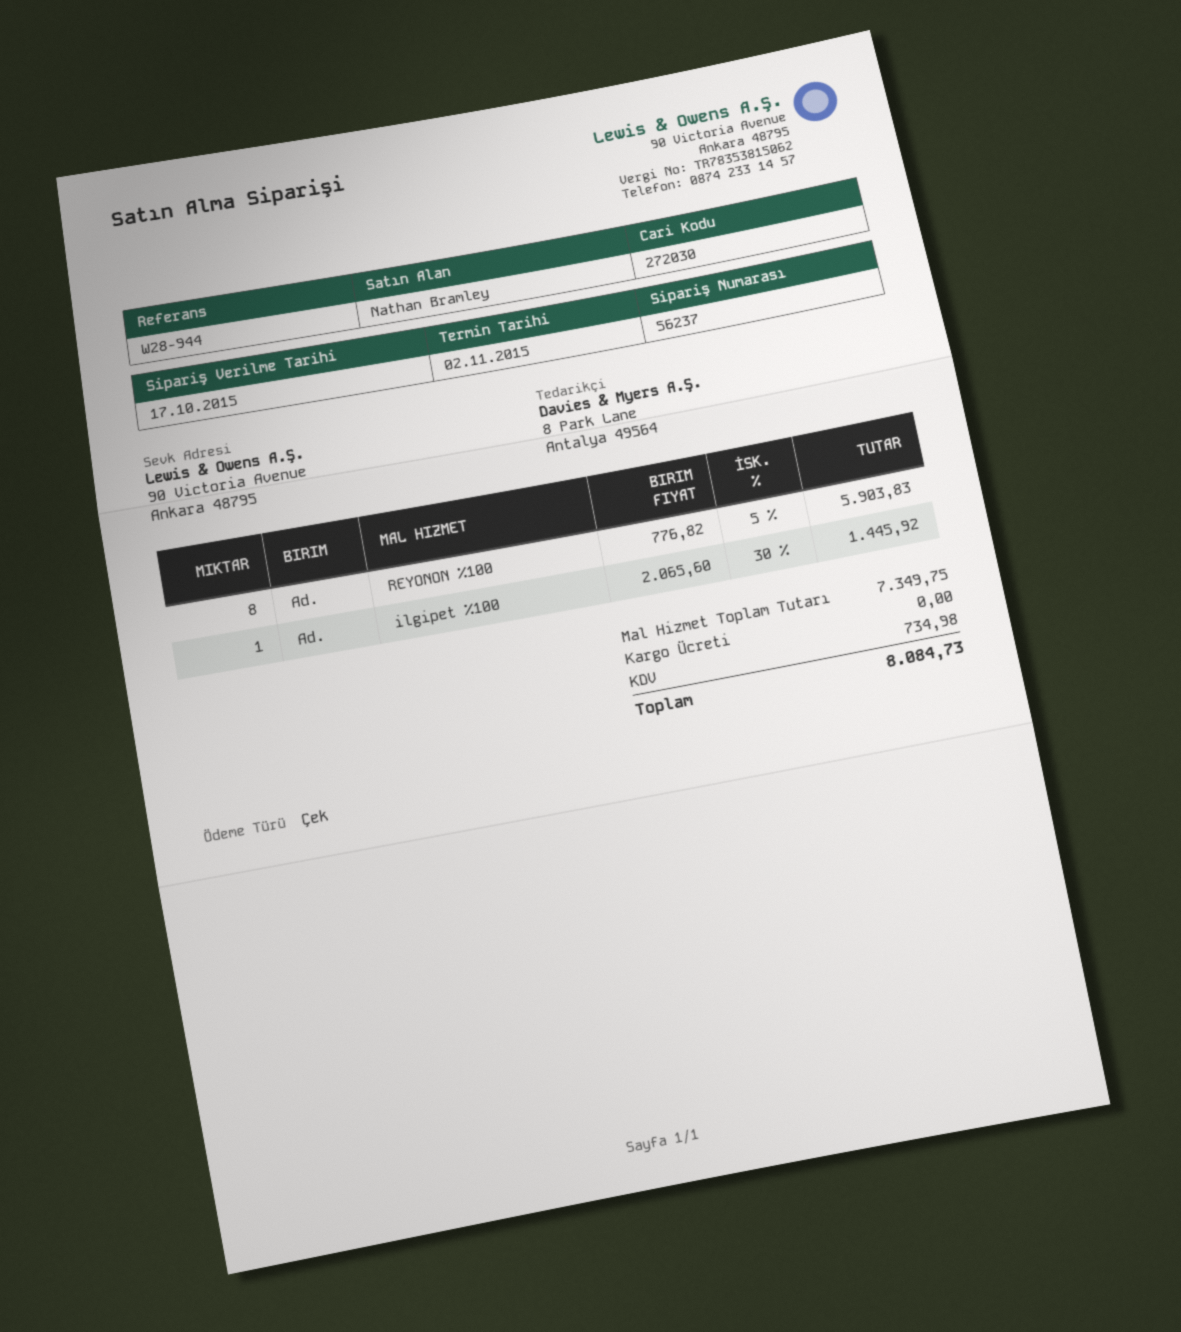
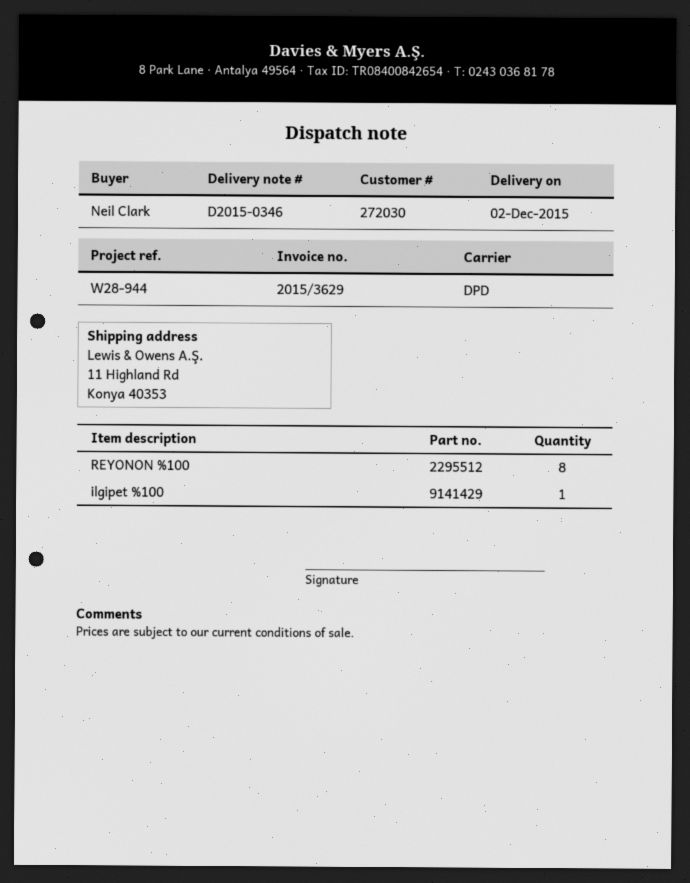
delivery date: 2015-11-02 -> 2015-12-02
ordered by: Nathan Bramley -> Neil Clark
ship to: 90 Victoria Avenue, Ankara 48795 -> 11 Highland Rd, Konya 40353

